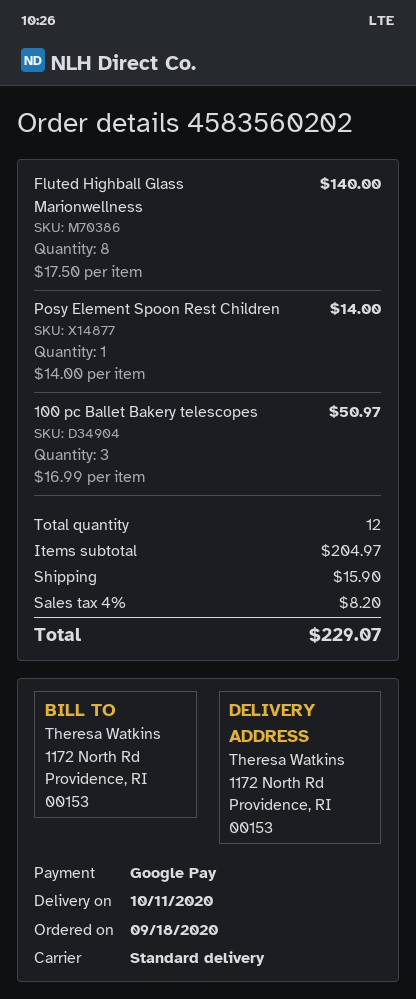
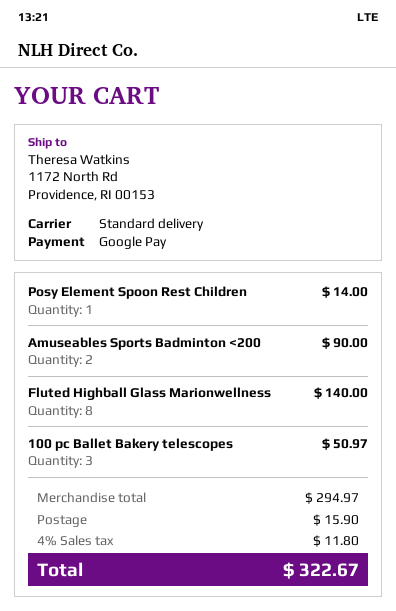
Amuseables Sports Badminton <200: none -> 2 for 90.00
subtotal: 204.97 -> 294.97
tax: 4% = 8.20 -> 4% = 11.80
total: 229.07 -> 322.67

